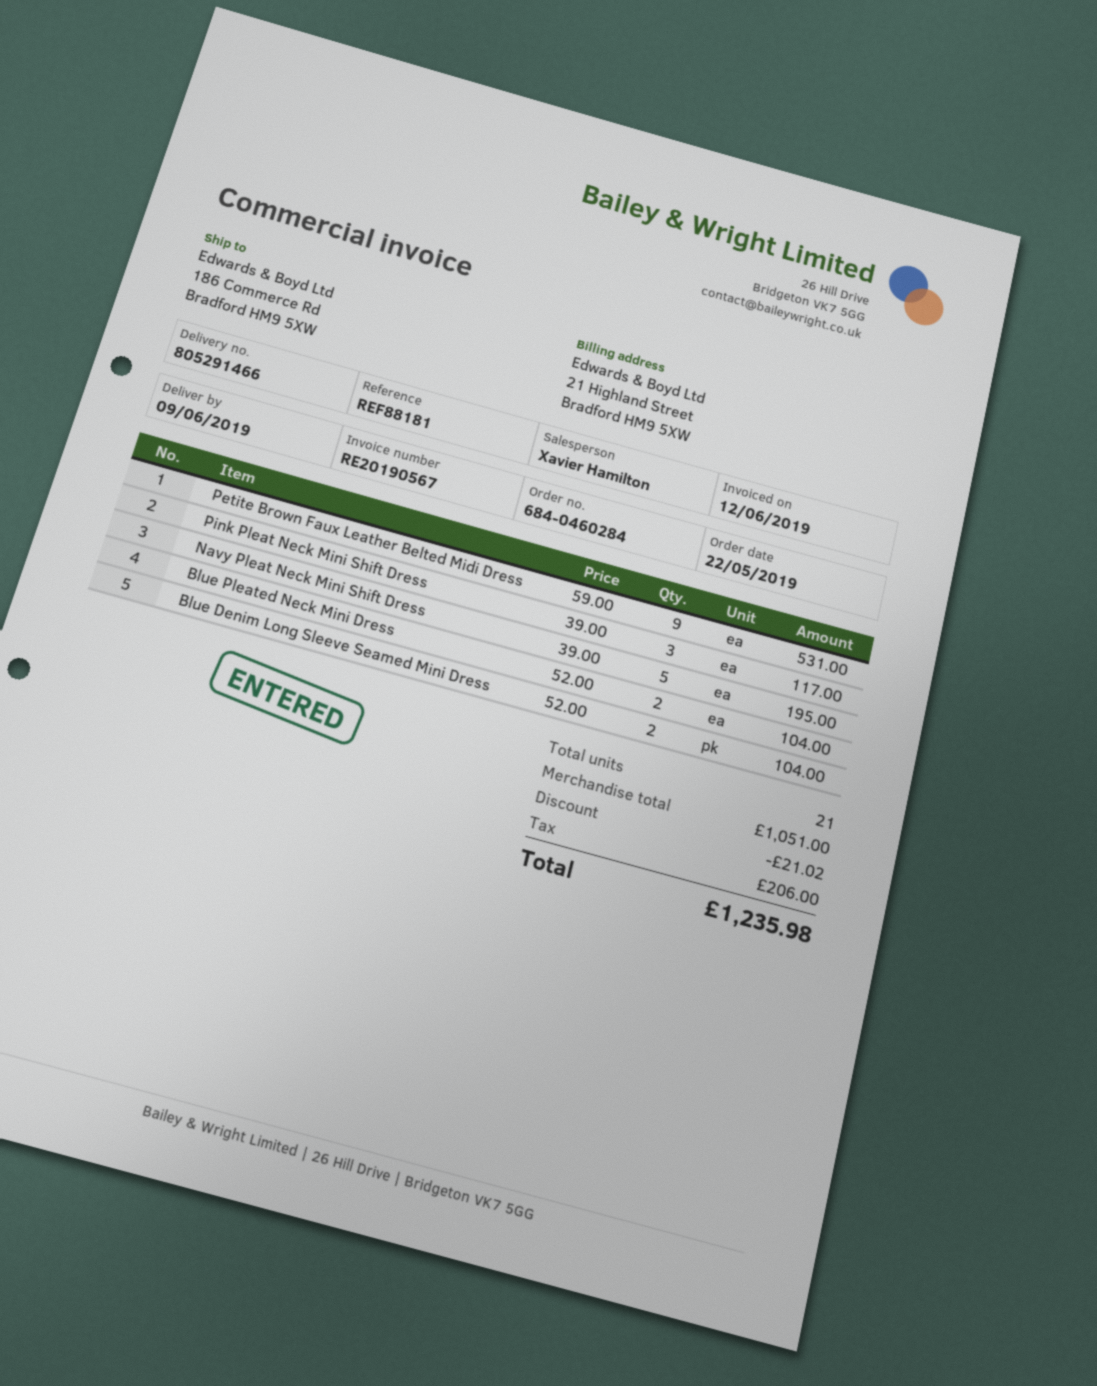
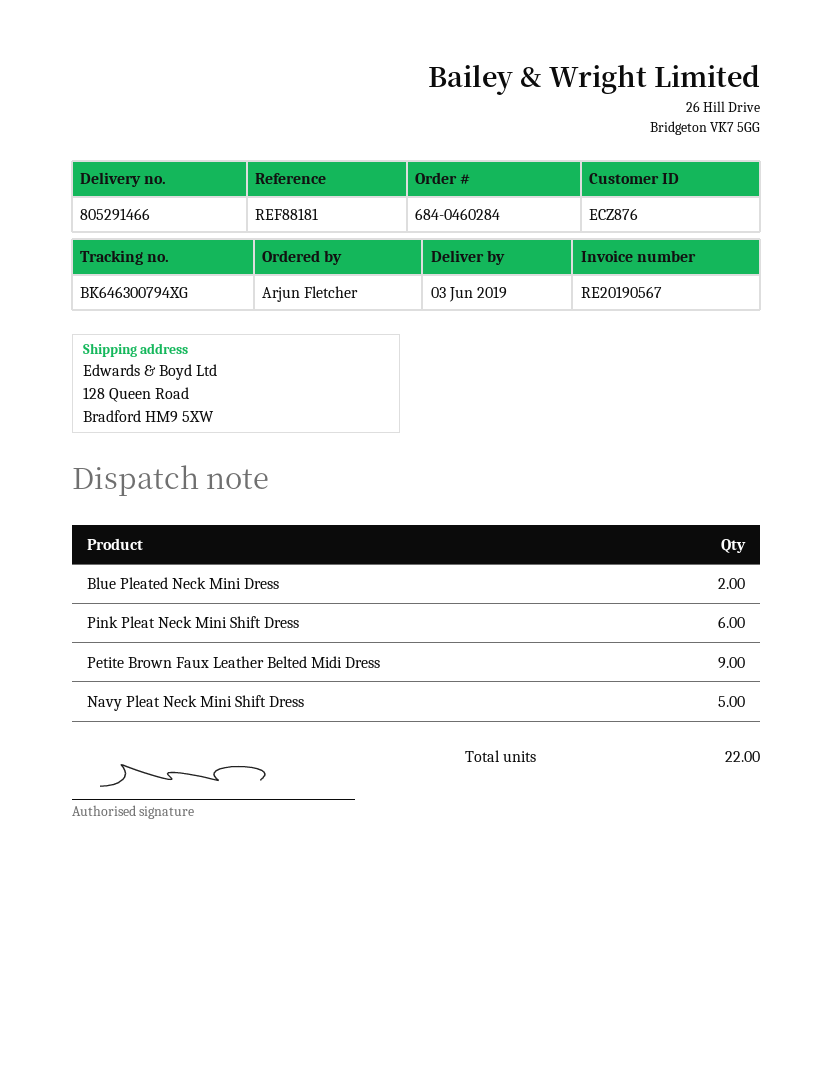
delivery date: 2019-06-09 -> 2019-06-03
ship to: 186 Commerce Rd, Bradford HM9 5XW -> 128 Queen Road, Bradford HM9 5XW
Pink Pleat Neck Mini Shift Dress: 3 -> 6
Blue Denim Long Sleeve Seamed Mini Dress: 2 -> none
total quantity: 21 -> 22

